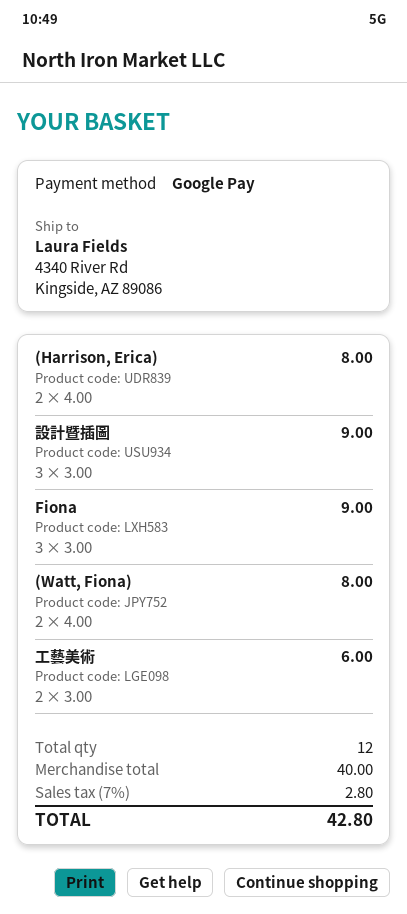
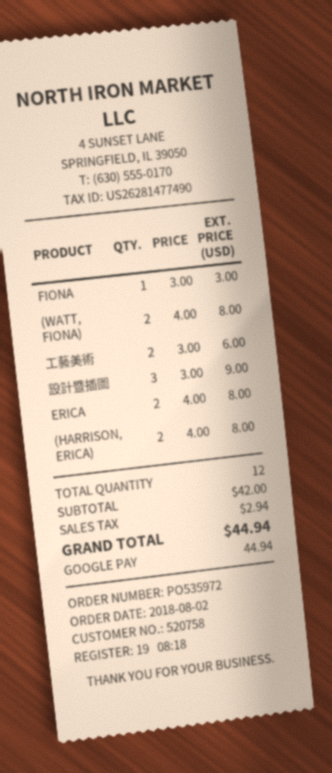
Fiona: 3 x 3.00 = 9.00 -> 1 x 3.00 = 3.00
ERICA: none -> 2 x 4.00 = 8.00
subtotal: 40.00 -> 42.00
tax: 2.80 -> 2.94
total: 42.80 -> 44.94

